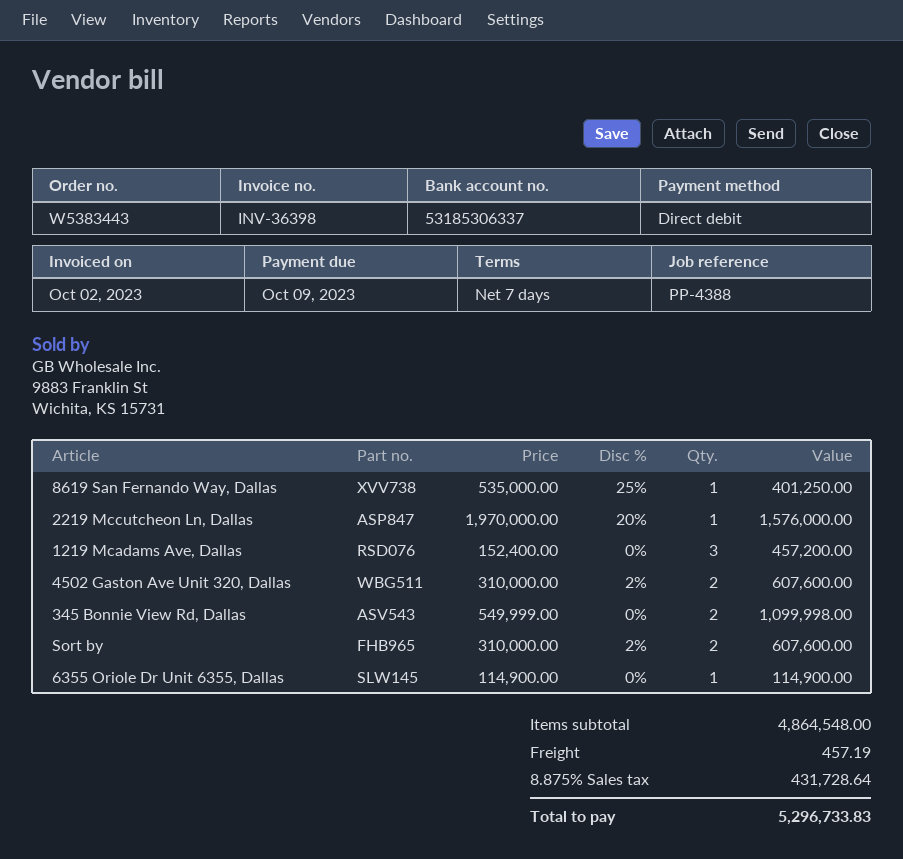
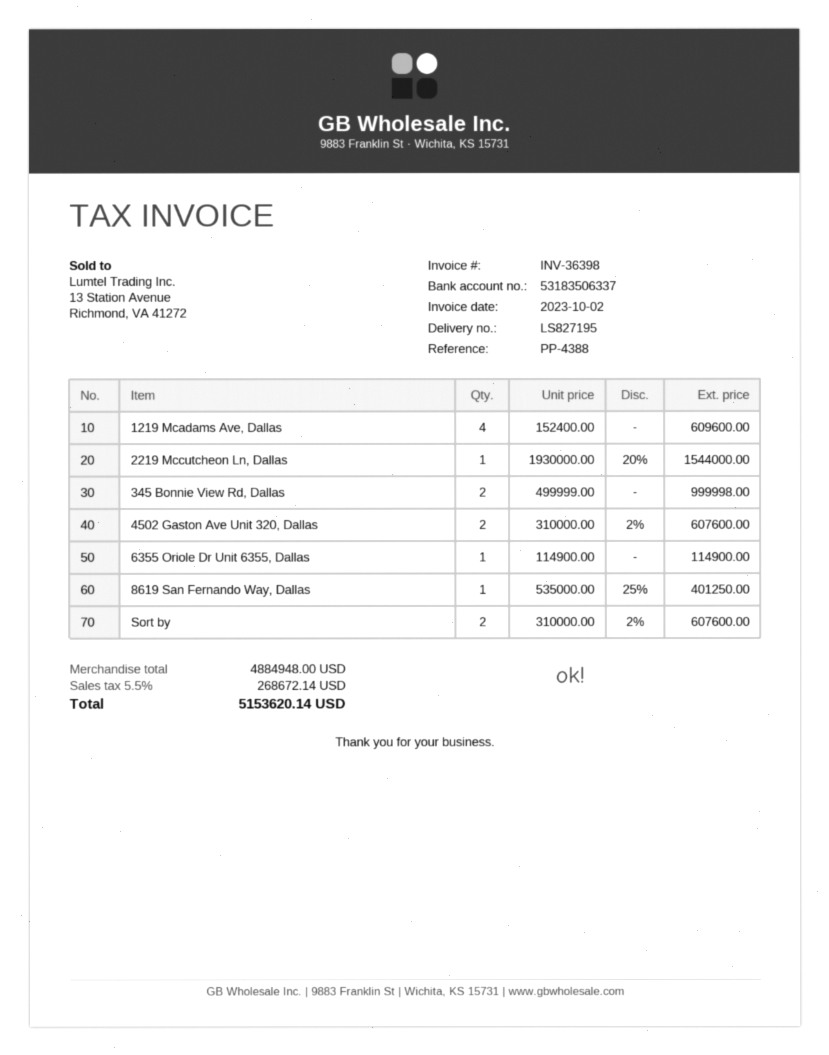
bank account: 53185306337 -> 53183506337
2219 Mccutcheon Ln, Dallas: 1 x 1970000.00 - 20% = 1576000.00 -> 1 x 1930000.00 - 20% = 1544000.00
1219 Mcadams Ave, Dallas: 3 x 152400.00 = 457200.00 -> 4 x 152400.00 = 609600.00
345 Bonnie View Rd, Dallas: 2 x 549999.00 = 1099998.00 -> 2 x 499999.00 = 999998.00
subtotal: 4864548.00 -> 4884948.00
shipping: 457.19 -> none
tax: 8.875% = 431728.64 -> 5.5% = 268672.14
total: 5296733.83 -> 5153620.14

